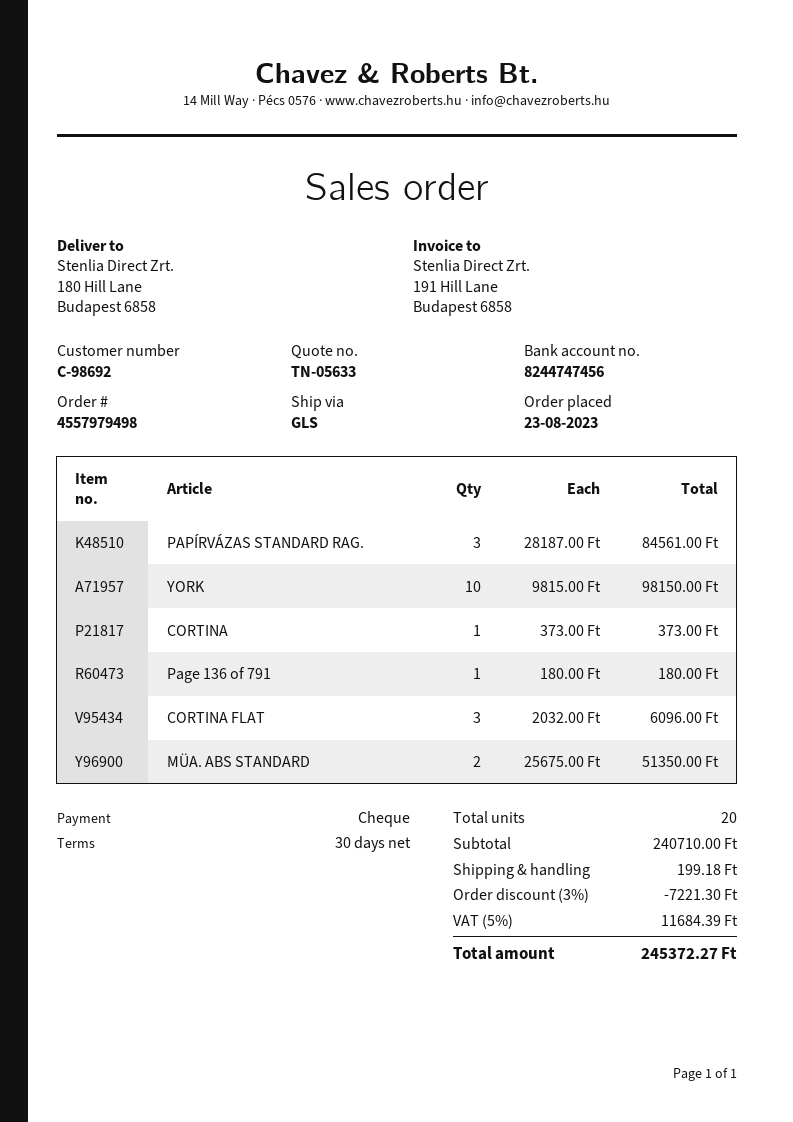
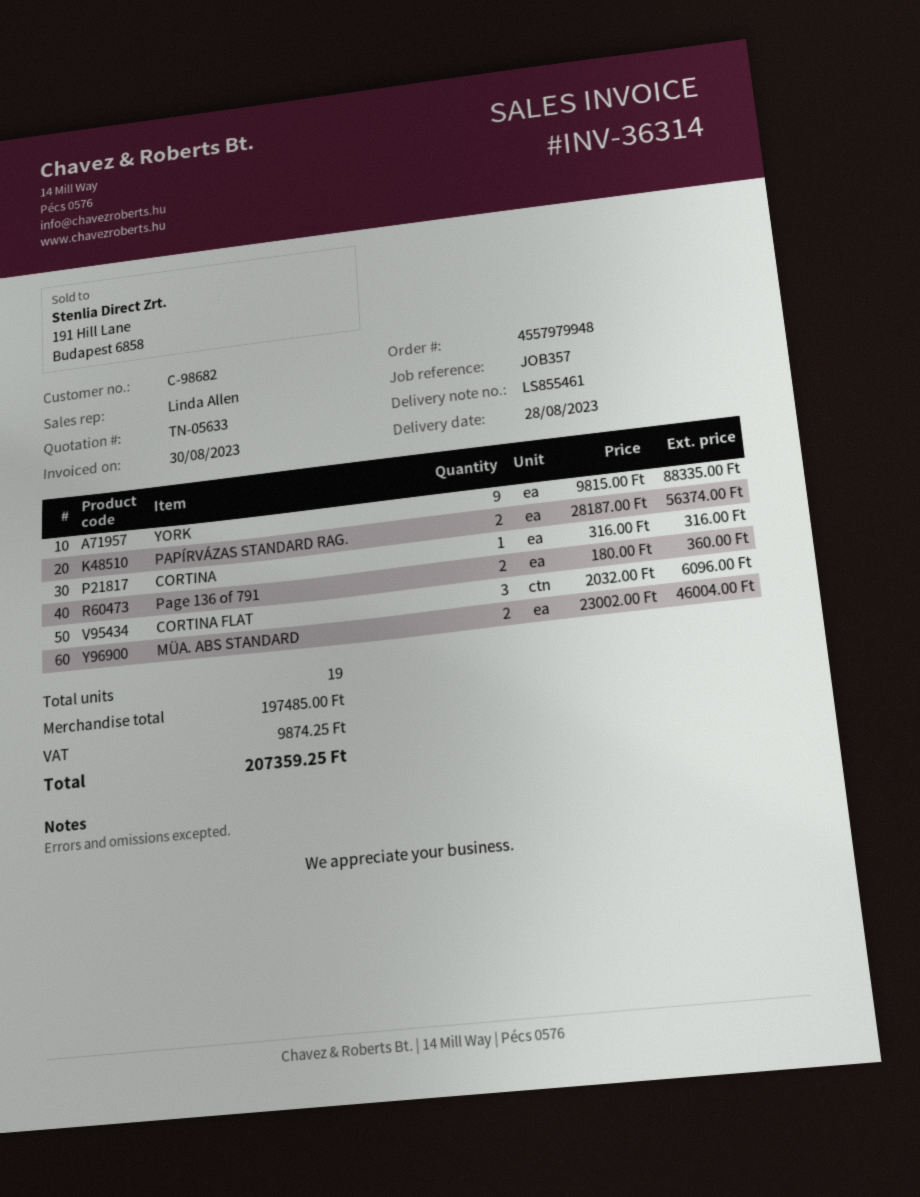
order number: 4557979498 -> 4557979948
customer number: C-98692 -> C-98682
PAPÍRVÁZAS STANDARD RAG.: 3 x 28187.00 = 84561.00 -> 2 x 28187.00 = 56374.00
YORK: 10 x 9815.00 = 98150.00 -> 9 x 9815.00 = 88335.00
CORTINA: 1 x 373.00 = 373.00 -> 1 x 316.00 = 316.00
Page 136 of 791: 1 x 180.00 = 180.00 -> 2 x 180.00 = 360.00
MÜA. ABS STANDARD: 2 x 25675.00 = 51350.00 -> 2 x 23002.00 = 46004.00
total quantity: 20 -> 19
subtotal: 240710.00 -> 197485.00
discount: 3% = 7221.30 -> none
shipping: 199.18 -> none
tax: 11684.39 -> 9874.25
total: 245372.27 -> 207359.25

